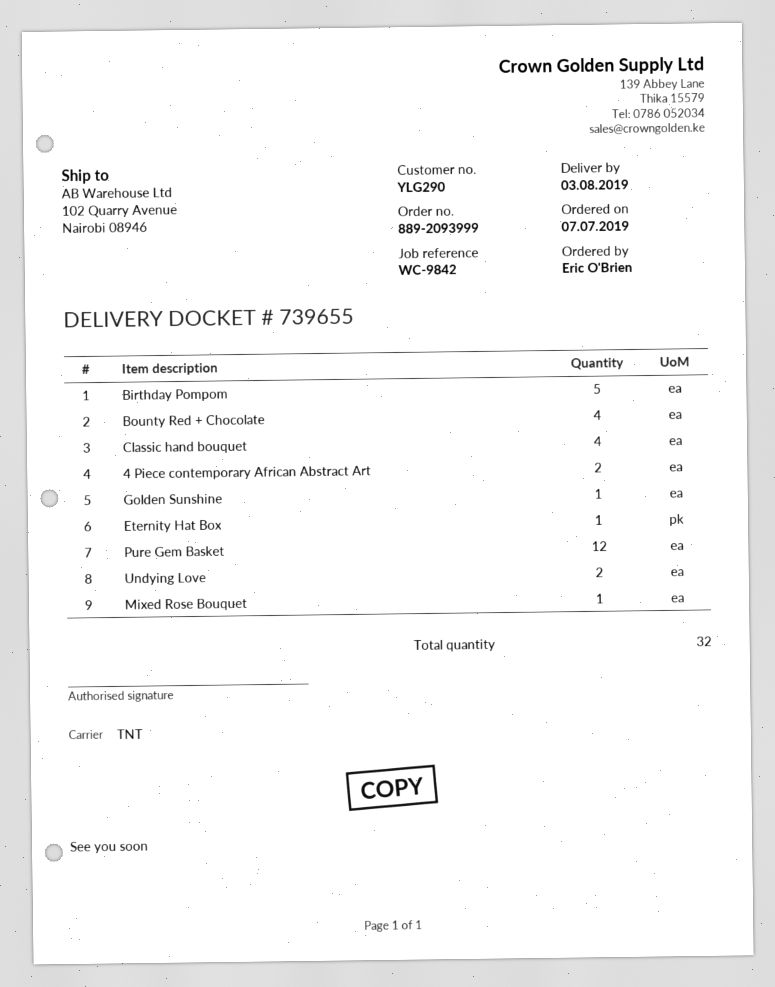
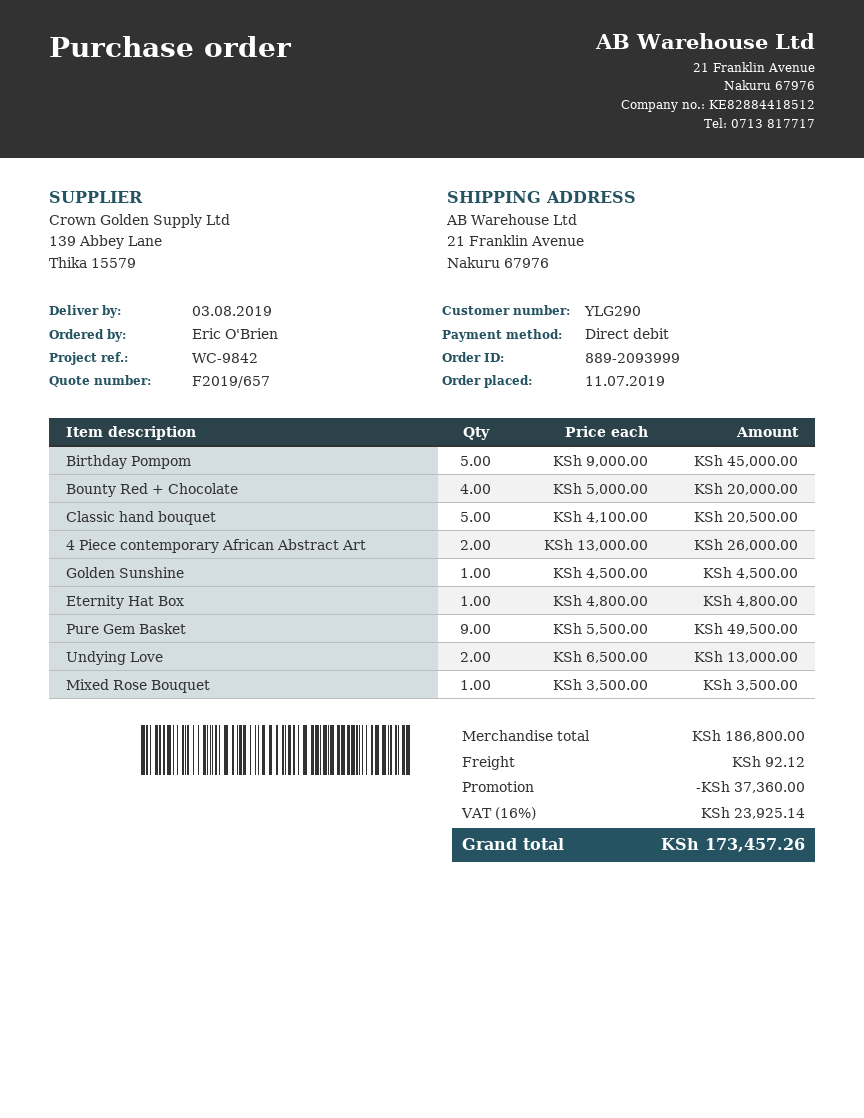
order date: 2019-07-07 -> 2019-07-11
ship to: 102 Quarry Avenue, Nairobi 08946 -> 21 Franklin Avenue, Nakuru 67976
Classic hand bouquet: 4 -> 5
Pure Gem Basket: 12 -> 9

